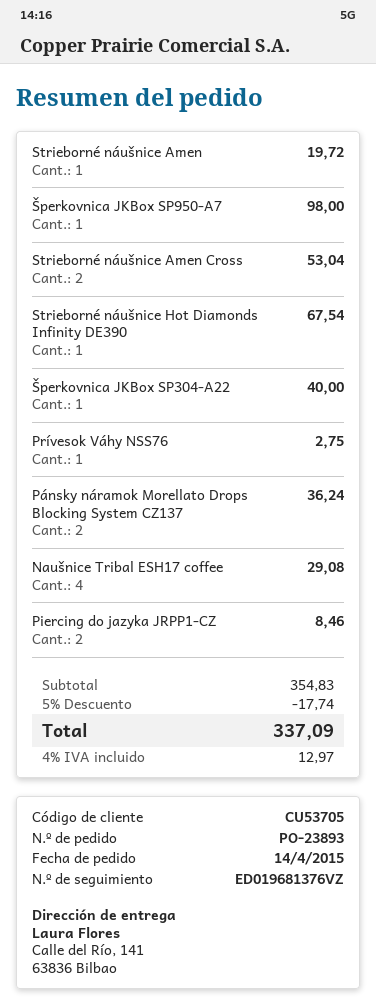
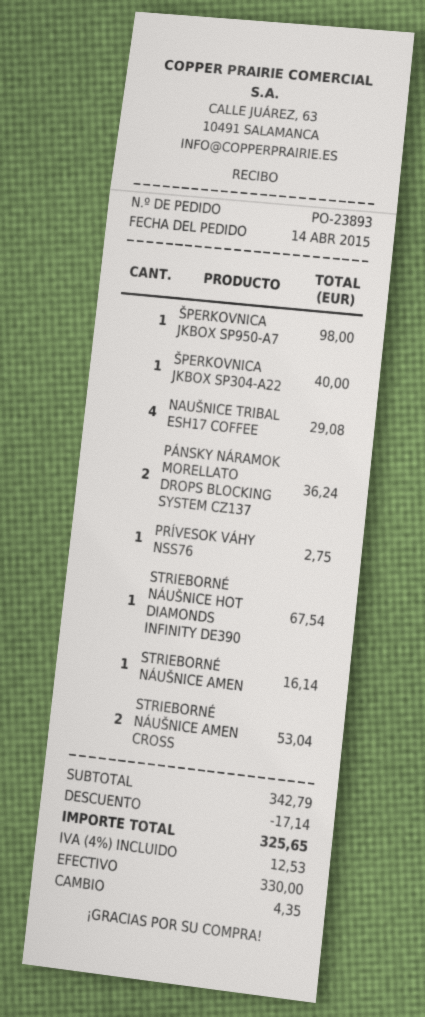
Strieborné náušnice Amen: 1 for 19.72 -> 1 for 16.14
Piercing do jazyka JRPP1-CZ: 2 for 8.46 -> none
subtotal: 354.83 -> 342.79
discount: 17.74 -> 17.14
tax: 4% = 12.97 -> 4% = 12.53
total: 337.09 -> 325.65

